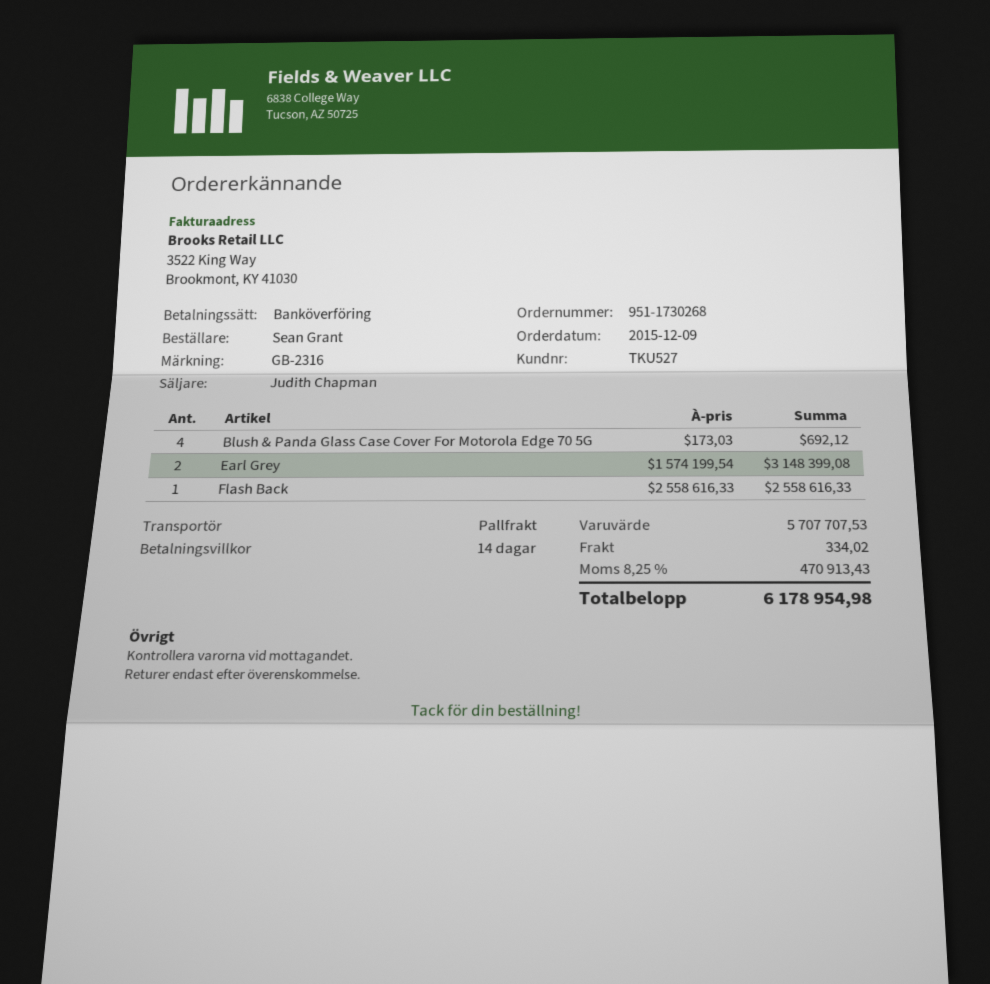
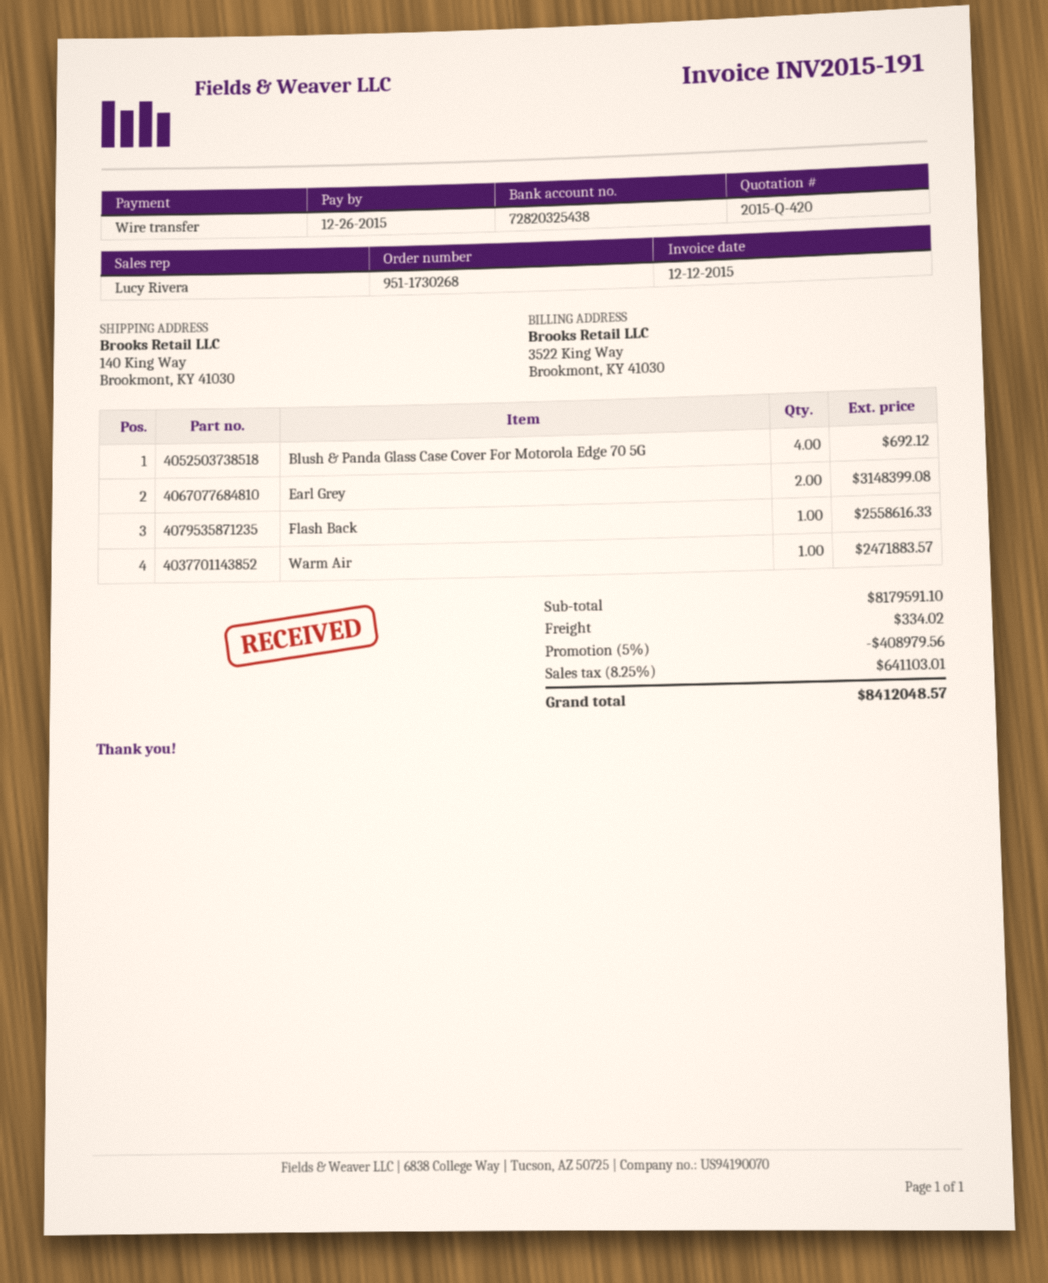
sales rep: Judith Chapman -> Lucy Rivera
Warm Air: none -> 1 for 2471883.57
subtotal: 5707707.53 -> 8179591.10
discount: none -> 5% = 408979.56
tax: 8.25% = 470913.43 -> 8.25% = 641103.01
total: 6178954.98 -> 8412048.57

